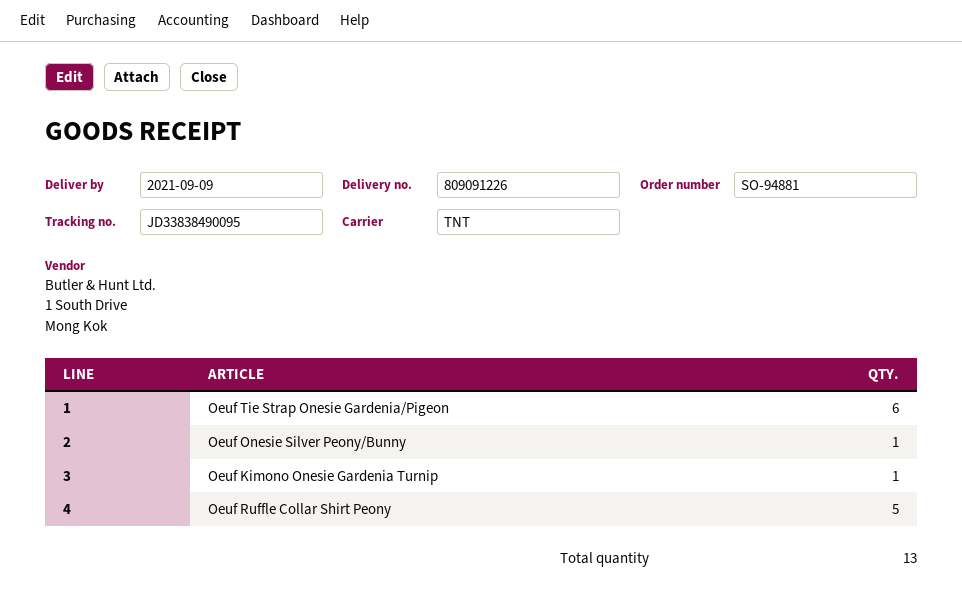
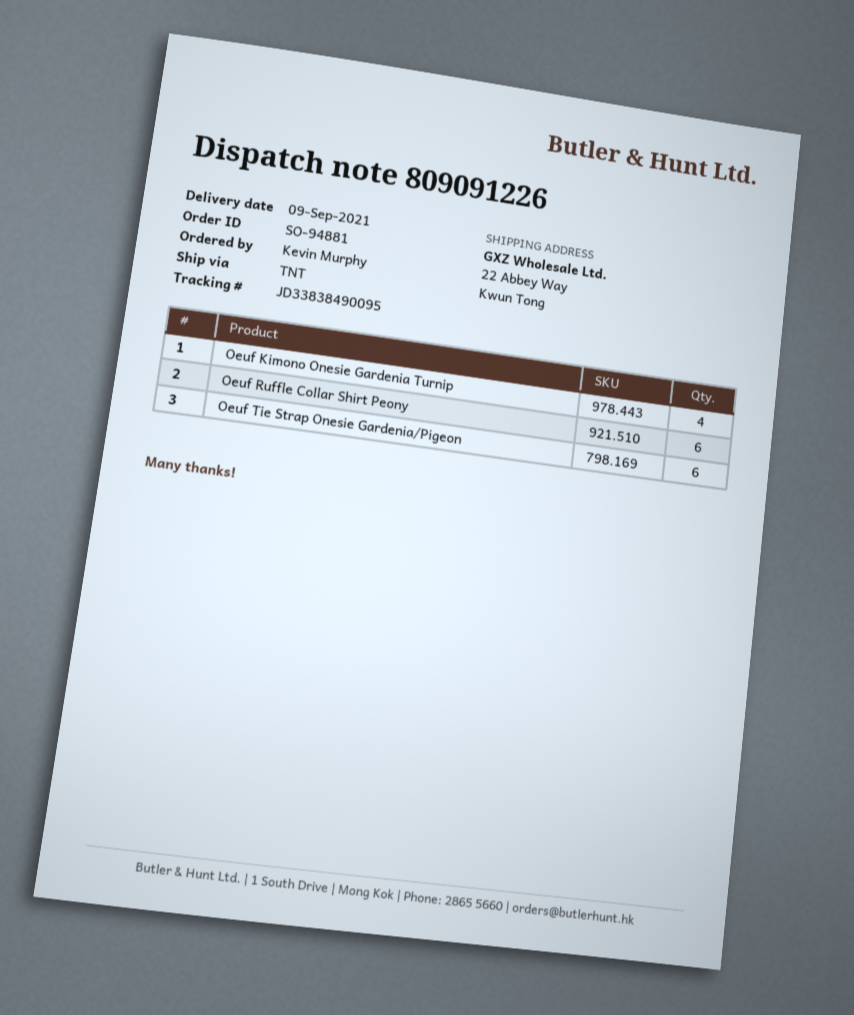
Oeuf Onesie Silver Peony/Bunny: 1 -> none
Oeuf Kimono Onesie Gardenia Turnip: 1 -> 4
Oeuf Ruffle Collar Shirt Peony: 5 -> 6

